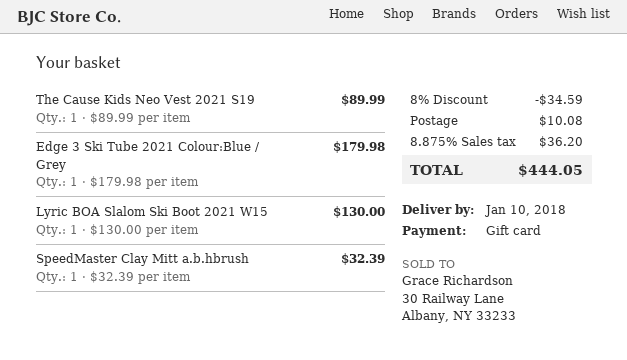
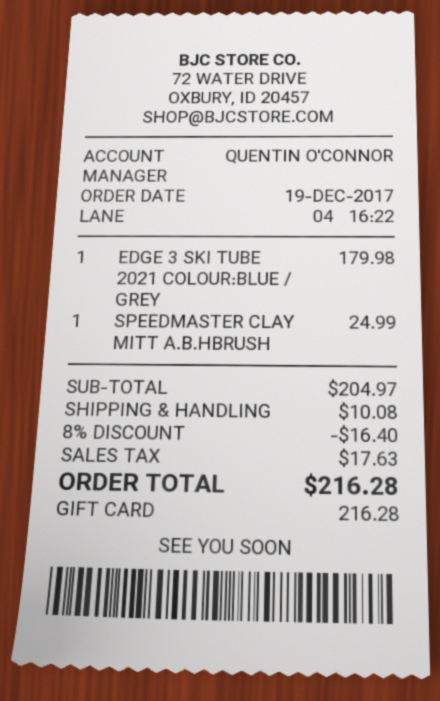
The Cause Kids Neo Vest 2021 S19: 1 x 89.99 = 89.99 -> none
Lyric BOA Slalom Ski Boot 2021 W15: 1 x 130.00 = 130.00 -> none
SpeedMaster Clay Mitt a.b.hbrush: 1 x 32.39 = 32.39 -> 1 x 24.99 = 24.99
discount: 8% = 34.59 -> 8% = 16.40
tax: 36.20 -> 17.63
total: 444.05 -> 216.28

